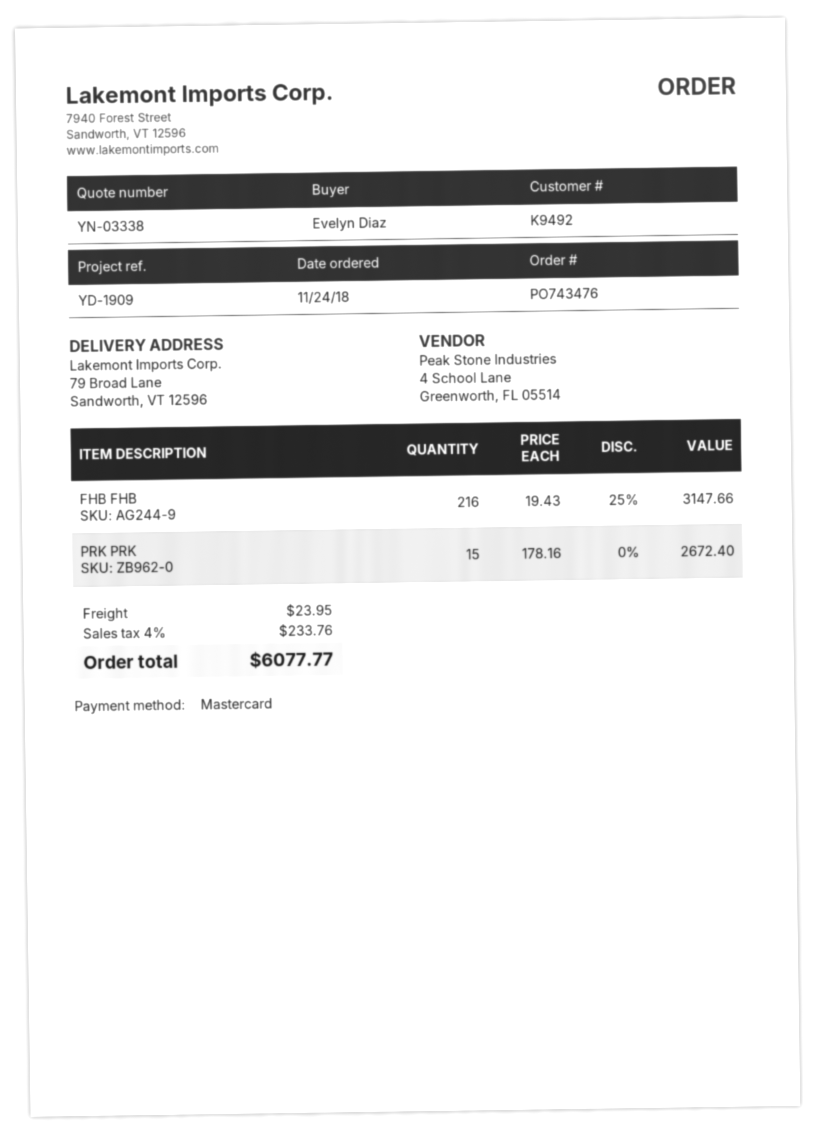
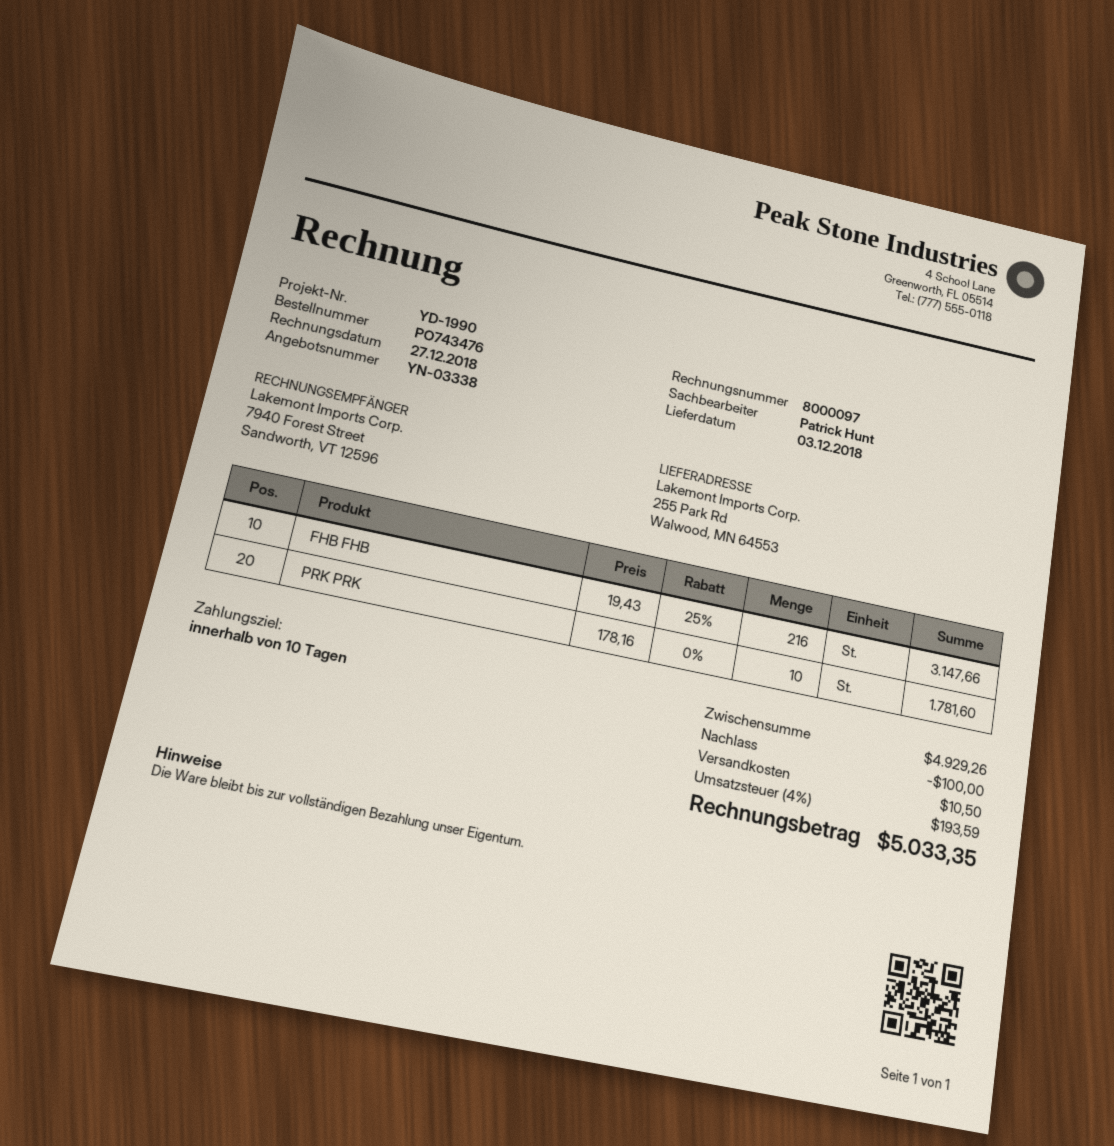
reference: YD-1909 -> YD-1990
ship to: 79 Broad Lane, Sandworth, VT 12596 -> 255 Park Rd, Walwood, MN 64553
PRK PRK: 15 x 178.16 = 2672.40 -> 10 x 178.16 = 1781.60
discount: none -> 100.00
shipping: 23.95 -> 10.50
tax: 4% = 233.76 -> 4% = 193.59
total: 6077.77 -> 5033.35

